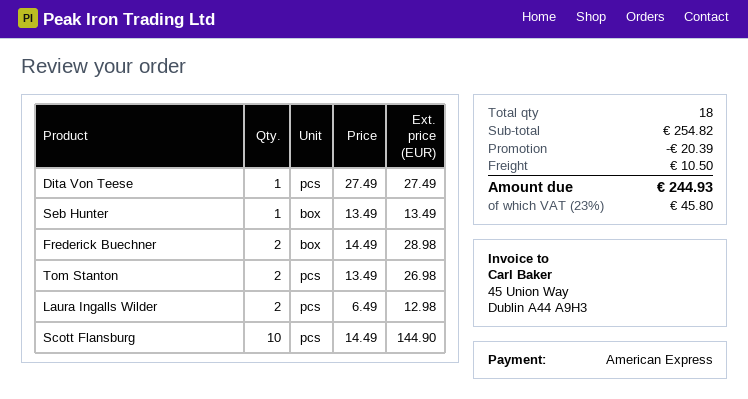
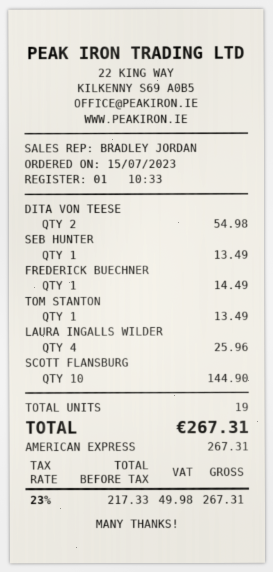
Dita Von Teese: 1 for 27.49 -> 2 for 54.98
Frederick Buechner: 2 for 28.98 -> 1 for 14.49
Tom Stanton: 2 for 26.98 -> 1 for 13.49
Laura Ingalls Wilder: 2 for 12.98 -> 4 for 25.96
total quantity: 18 -> 19
discount: 20.39 -> none
shipping: 10.50 -> none
tax: 23% = 45.80 -> 23% = 49.98
total: 244.93 -> 267.31

